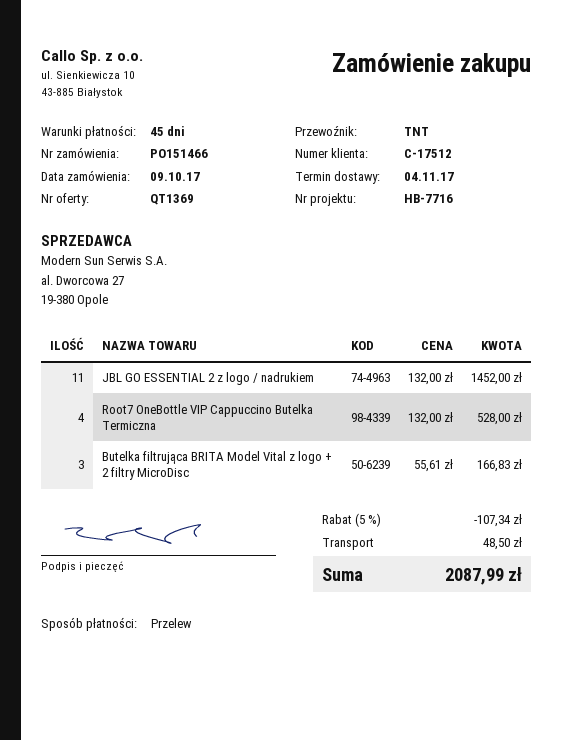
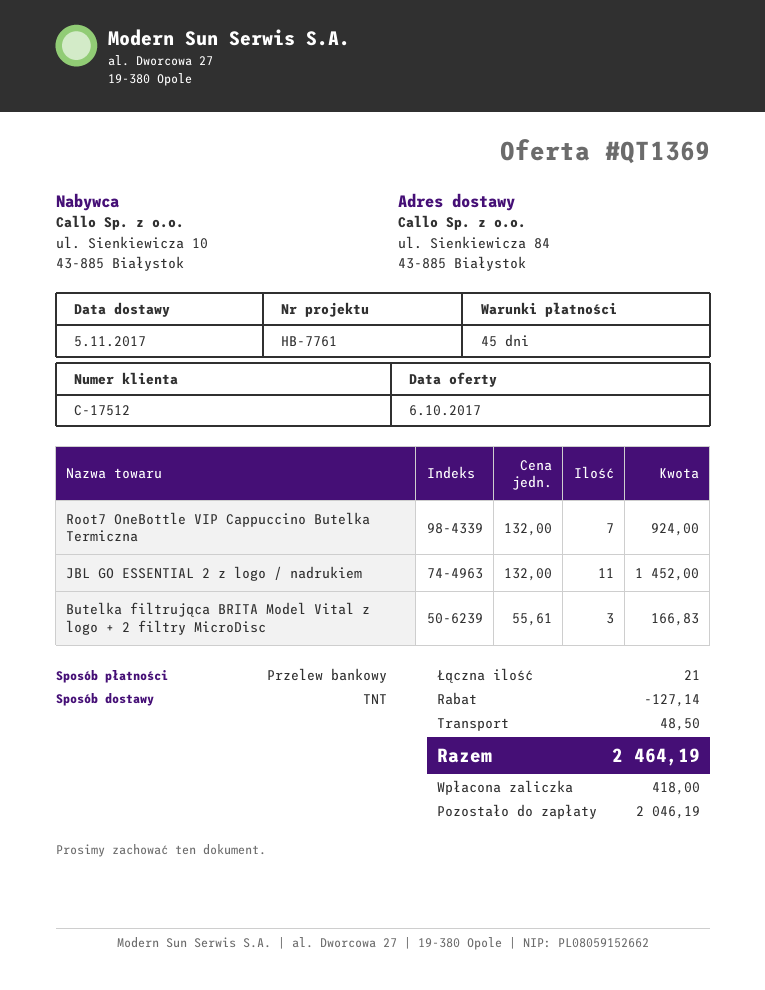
delivery date: 2017-11-04 -> 2017-11-05
reference: HB-7716 -> HB-7761
Root7 OneBottle VIP Cappuccino Butelka Termiczna: 4 x 132.00 = 528.00 -> 7 x 132.00 = 924.00
discount: 107.34 -> 127.14
total: 2087.99 -> 2464.19

